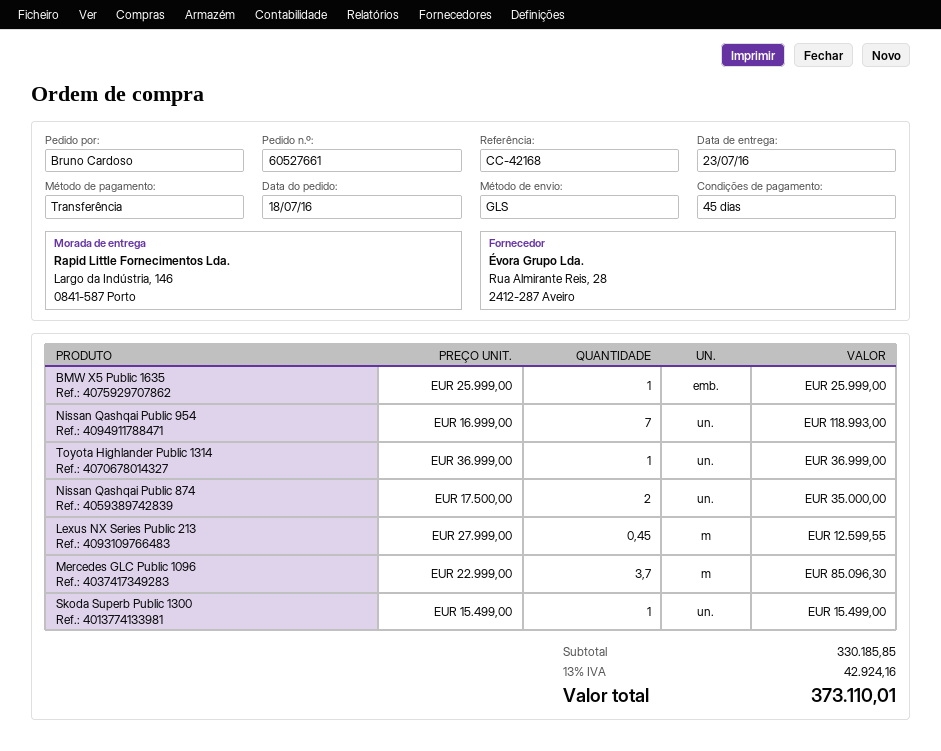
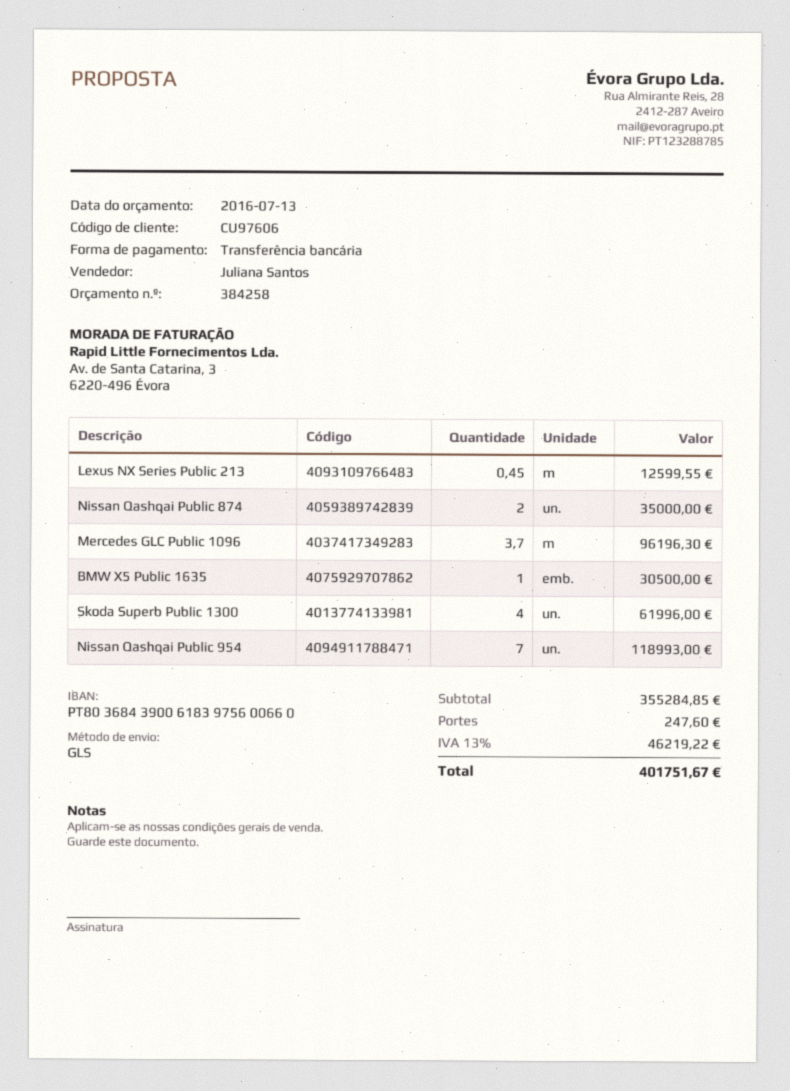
BMW X5 Public 1635: 1 for 25999.00 -> 1 for 30500.00
Toyota Highlander Public 1314: 1 for 36999.00 -> none
Mercedes GLC Public 1096: 3.7 for 85096.30 -> 3.7 for 96196.30
Skoda Superb Public 1300: 1 for 15499.00 -> 4 for 61996.00
subtotal: 330185.85 -> 355284.85
shipping: none -> 247.60
tax: 13% = 42924.16 -> 13% = 46219.22
total: 373110.01 -> 401751.67

